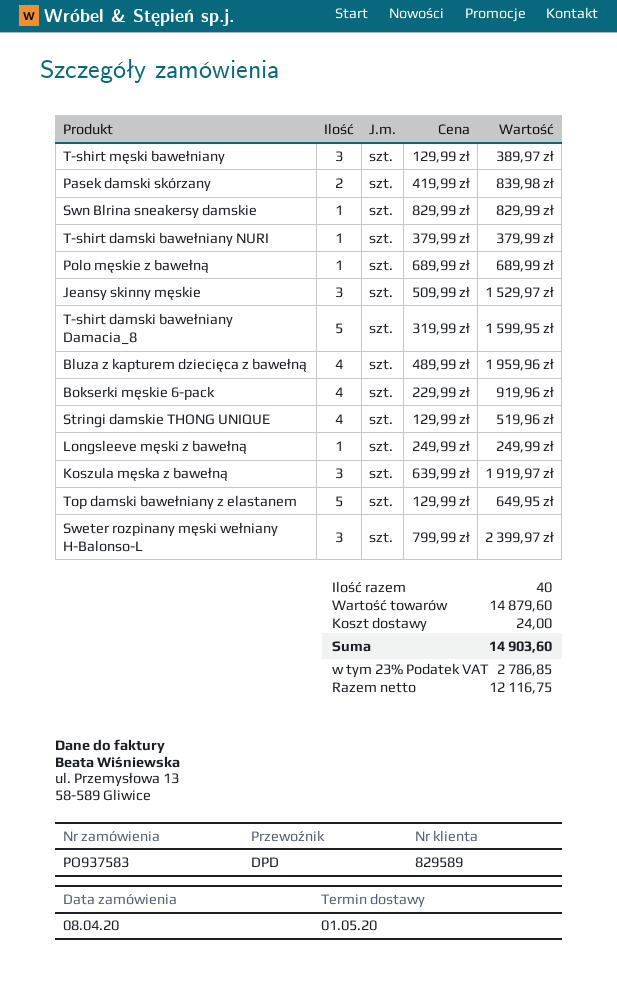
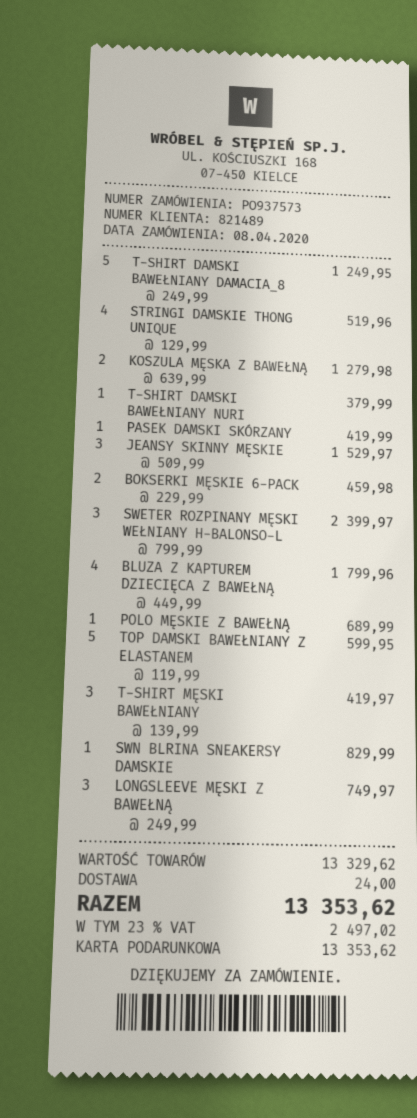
order number: PO937583 -> PO937573
customer number: 829589 -> 821489
T-shirt męski bawełniany: 3 x 129.99 = 389.97 -> 3 x 139.99 = 419.97
Pasek damski skórzany: 2 x 419.99 = 839.98 -> 1 x 419.99 = 419.99
T-shirt damski bawełniany Damacia_8: 5 x 319.99 = 1599.95 -> 5 x 249.99 = 1249.95
Bluza z kapturem dziecięca z bawełną: 4 x 489.99 = 1959.96 -> 4 x 449.99 = 1799.96
Bokserki męskie 6-pack: 4 x 229.99 = 919.96 -> 2 x 229.99 = 459.98
Longsleeve męski z bawełną: 1 x 249.99 = 249.99 -> 3 x 249.99 = 749.97
Koszula męska z bawełną: 3 x 639.99 = 1919.97 -> 2 x 639.99 = 1279.98
Top damski bawełniany z elastanem: 5 x 129.99 = 649.95 -> 5 x 119.99 = 599.95
subtotal: 14879.60 -> 13329.62
tax: 23% = 2786.85 -> 23% = 2497.02
total: 14903.60 -> 13353.62

